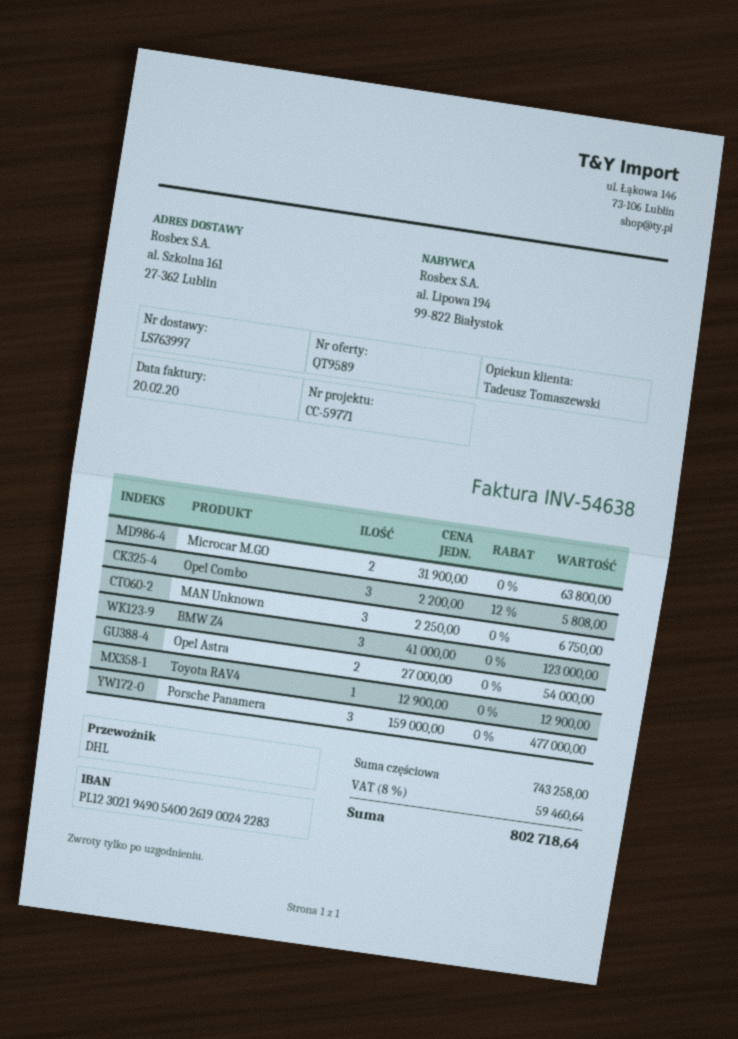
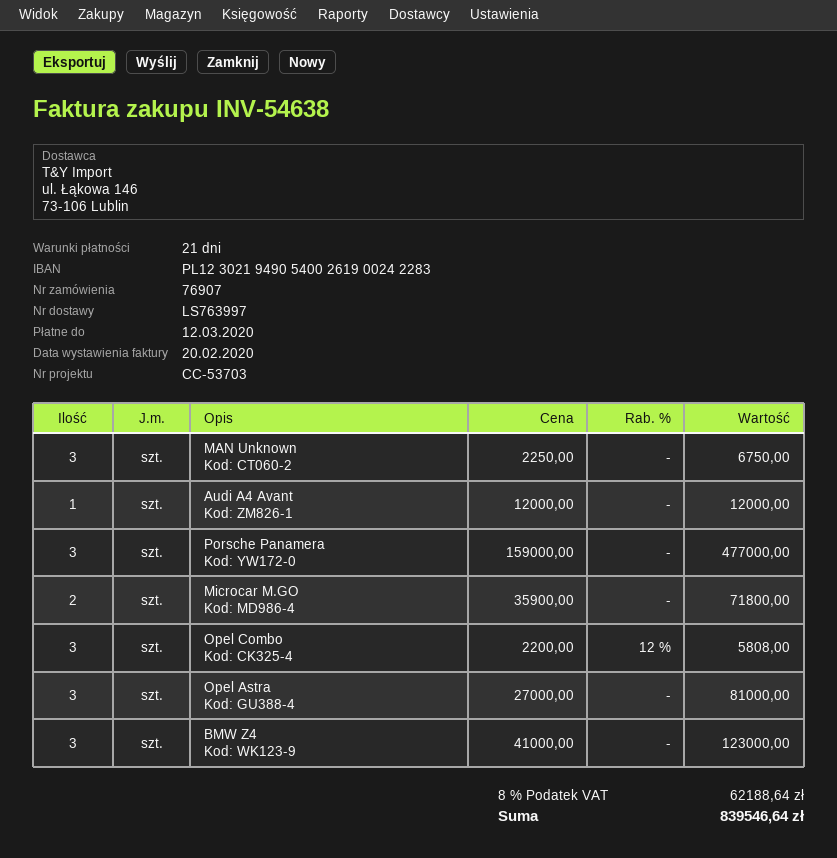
reference: CC-59771 -> CC-53703
Microcar M.GO: 2 x 31900.00 = 63800.00 -> 2 x 35900.00 = 71800.00
Opel Astra: 2 x 27000.00 = 54000.00 -> 3 x 27000.00 = 81000.00
Toyota RAV4: 1 x 12900.00 = 12900.00 -> none
Audi A4 Avant: none -> 1 x 12000.00 = 12000.00
tax: 8% = 59460.64 -> 8% = 62188.64
total: 802718.64 -> 839546.64

